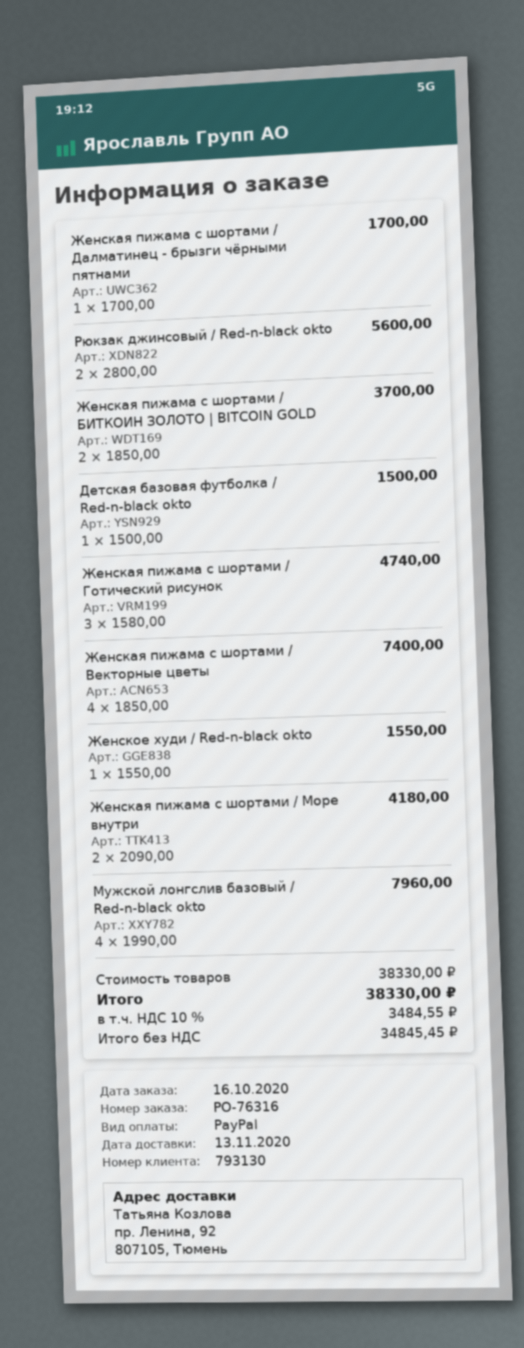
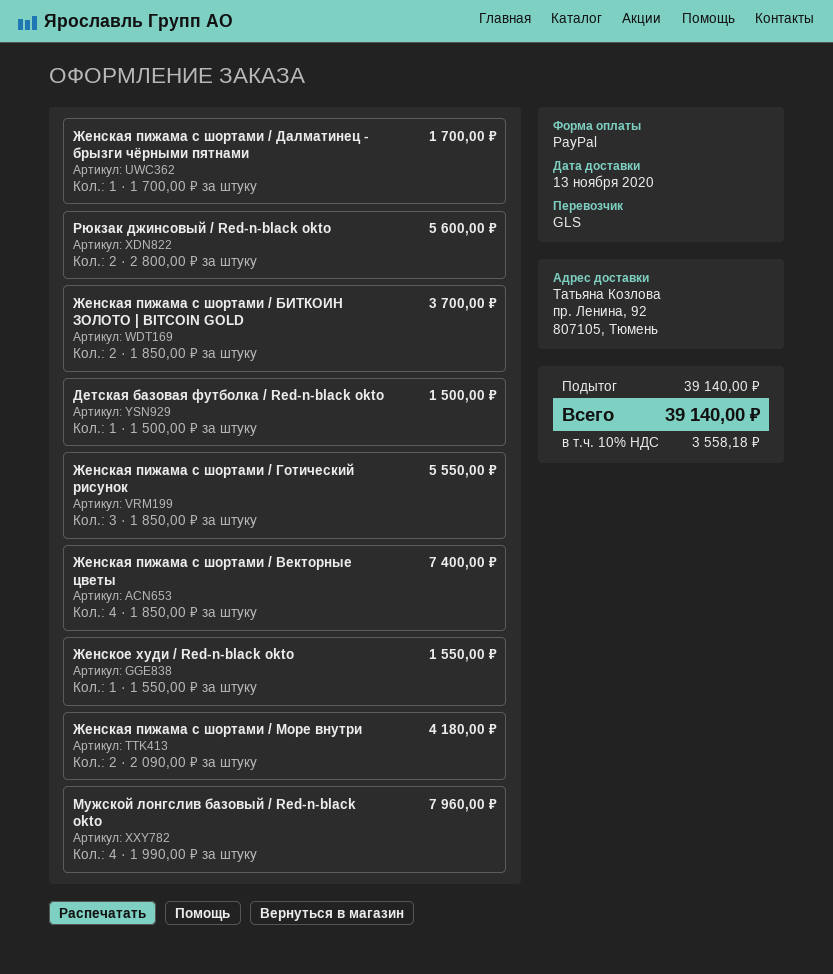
Женская пижама с шортами / Готический рисунок: 3 x 1580.00 = 4740.00 -> 3 x 1850.00 = 5550.00
subtotal: 38330.00 -> 39140.00
tax: 10% = 3484.55 -> 10% = 3558.18
total: 38330.00 -> 39140.00

